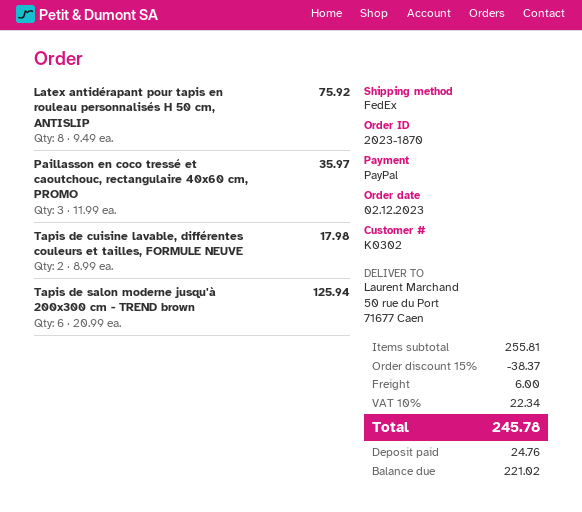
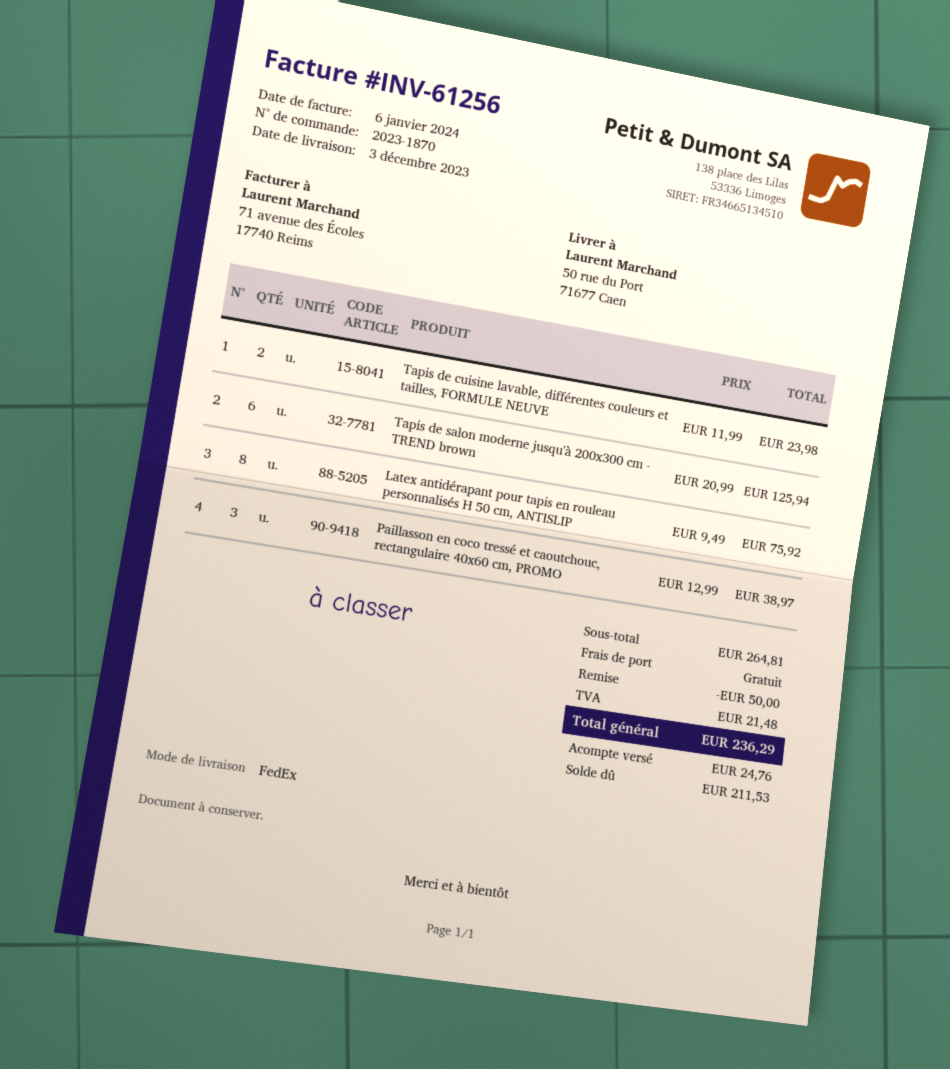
Paillasson en coco tressé et caoutchouc, rectangulaire 40x60 cm, PROMO: 3 x 11.99 = 35.97 -> 3 x 12.99 = 38.97
Tapis de cuisine lavable, différentes couleurs et tailles, FORMULE NEUVE: 2 x 8.99 = 17.98 -> 2 x 11.99 = 23.98
subtotal: 255.81 -> 264.81
discount: 38.37 -> 50.00
shipping: 6.00 -> 0.00
tax: 22.34 -> 21.48
total: 245.78 -> 236.29
balance: 221.02 -> 211.53

